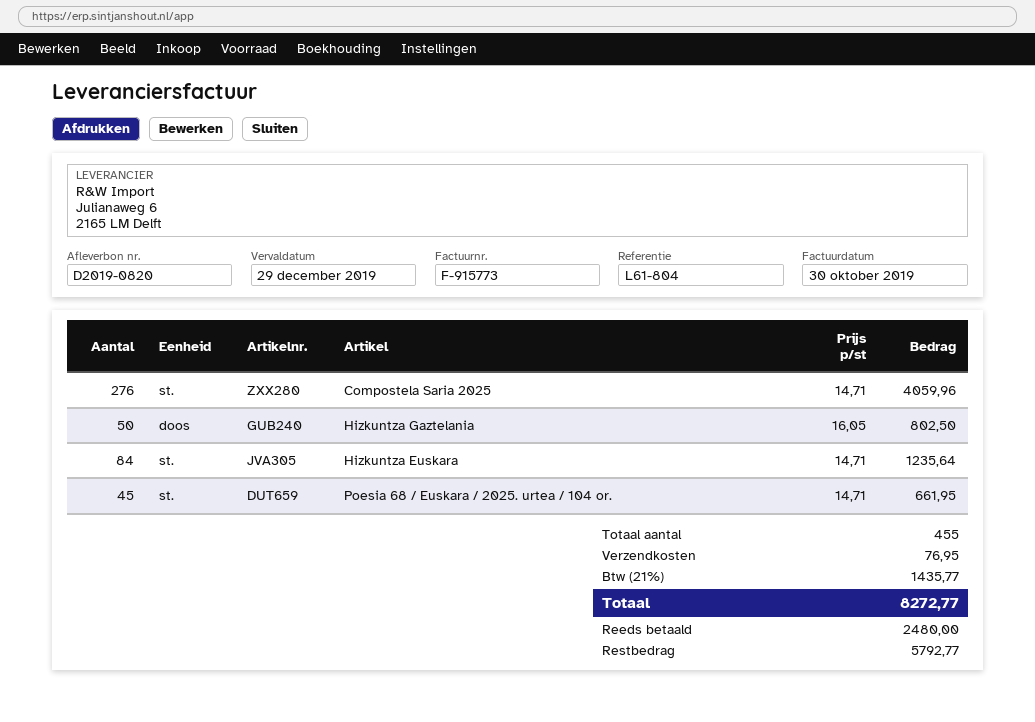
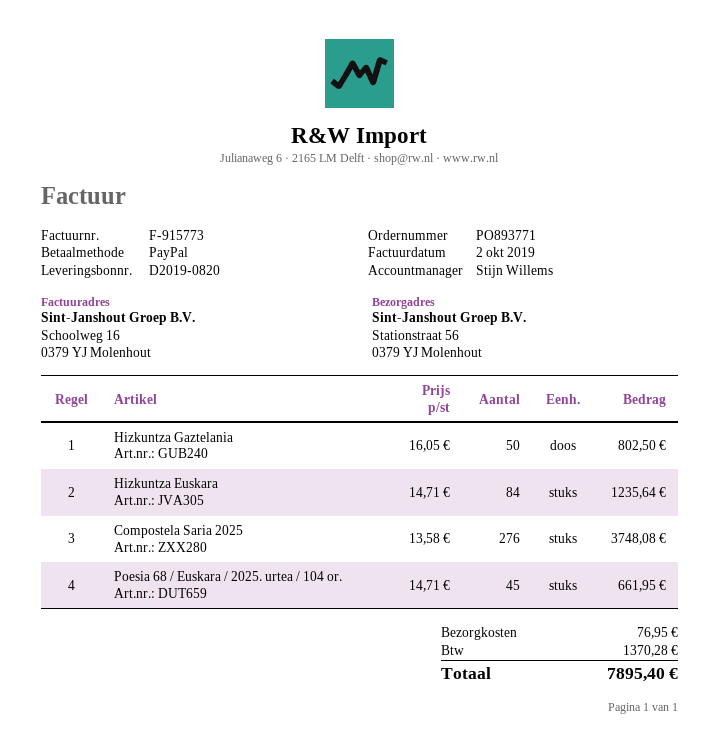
invoice date: 2019-10-30 -> 2019-10-02
Compostela Saria 2025: 276 x 14.71 = 4059.96 -> 276 x 13.58 = 3748.08
tax: 1435.77 -> 1370.28
total: 8272.77 -> 7895.40

